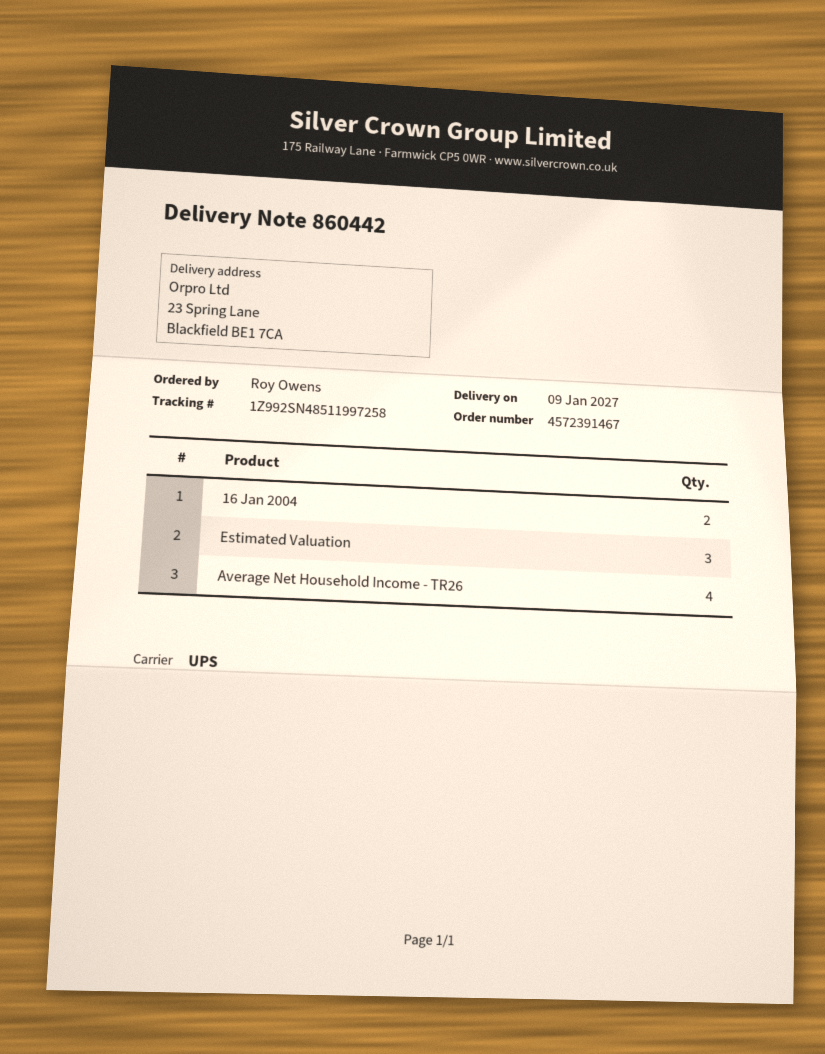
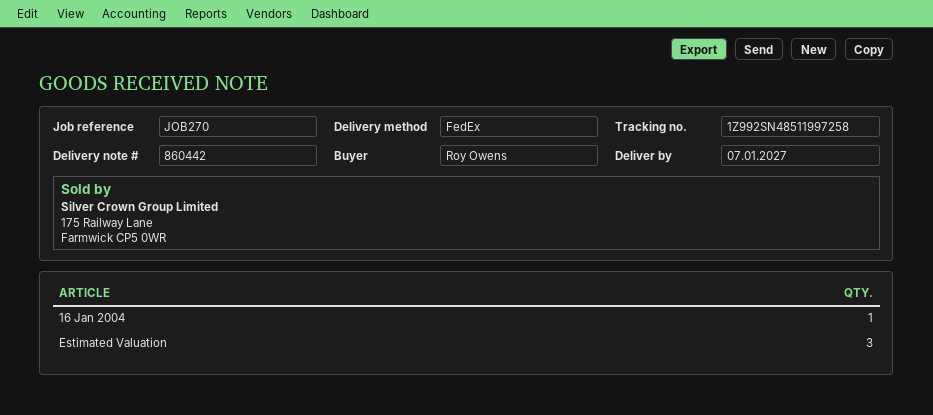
delivery date: 2027-01-09 -> 2027-01-07
shipping method: UPS -> FedEx
16 Jan 2004: 2 -> 1
Average Net Household Income - TR26: 4 -> none

